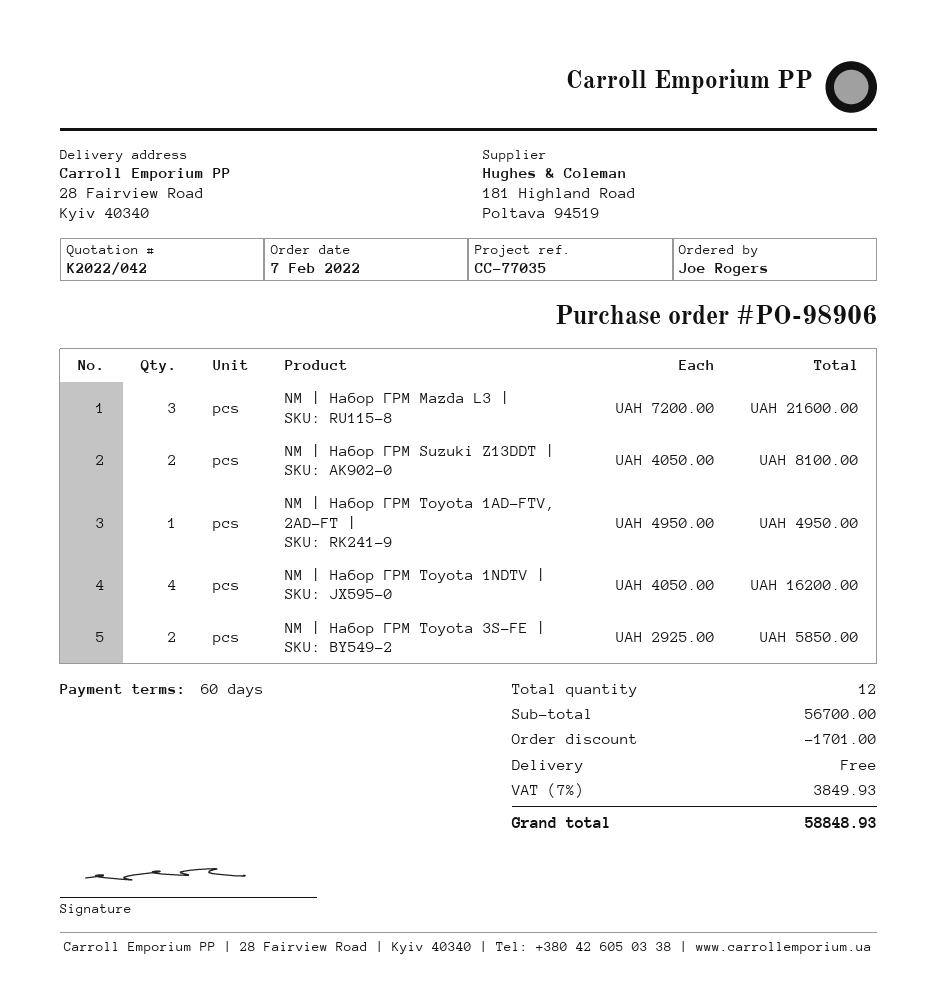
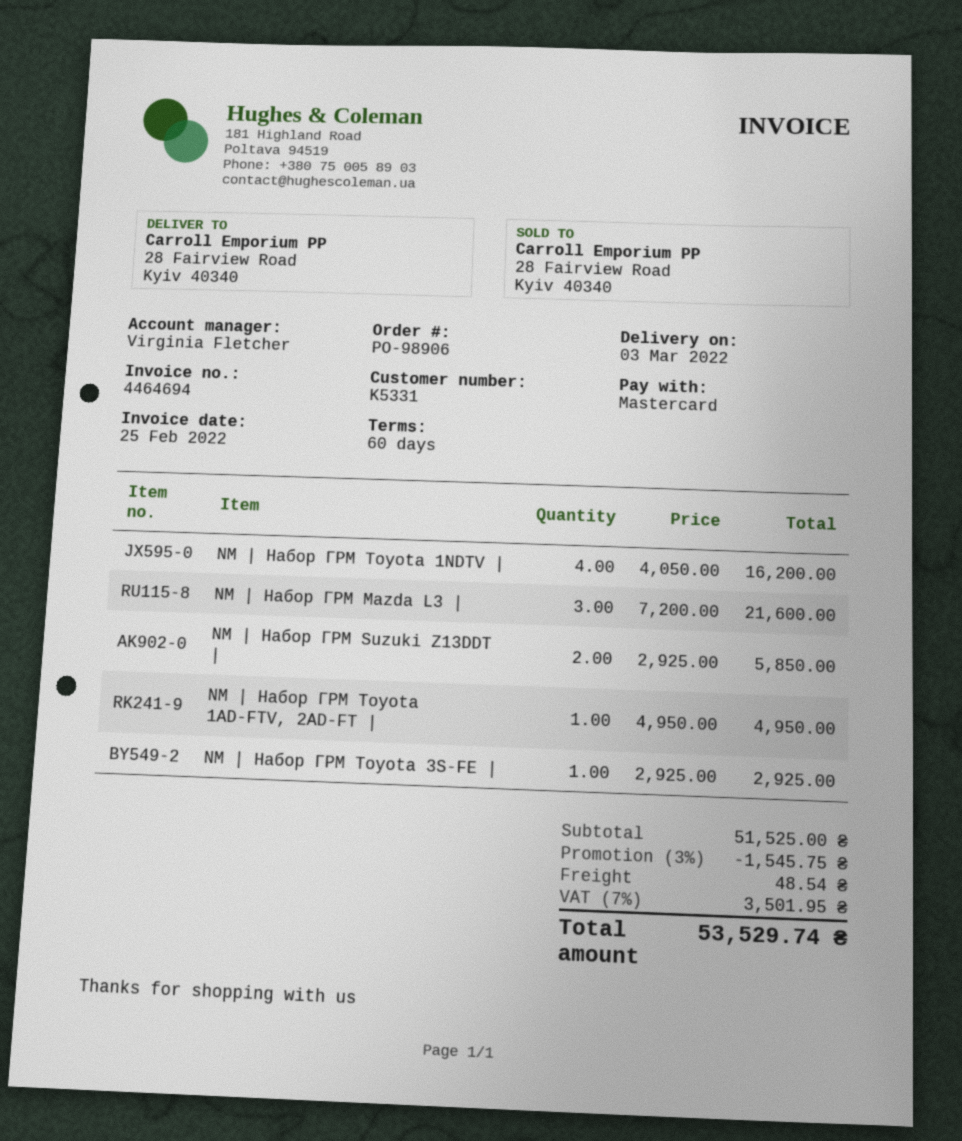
NM | Набор ГРМ Suzuki Z13DDT |: 2 x 4050.00 = 8100.00 -> 2 x 2925.00 = 5850.00
NM | Набор ГРМ Toyota 3S-FE |: 2 x 2925.00 = 5850.00 -> 1 x 2925.00 = 2925.00
subtotal: 56700.00 -> 51525.00
discount: 1701.00 -> 1545.75
shipping: 0.00 -> 48.54
tax: 7% = 3849.93 -> 7% = 3501.95
total: 58848.93 -> 53529.74

